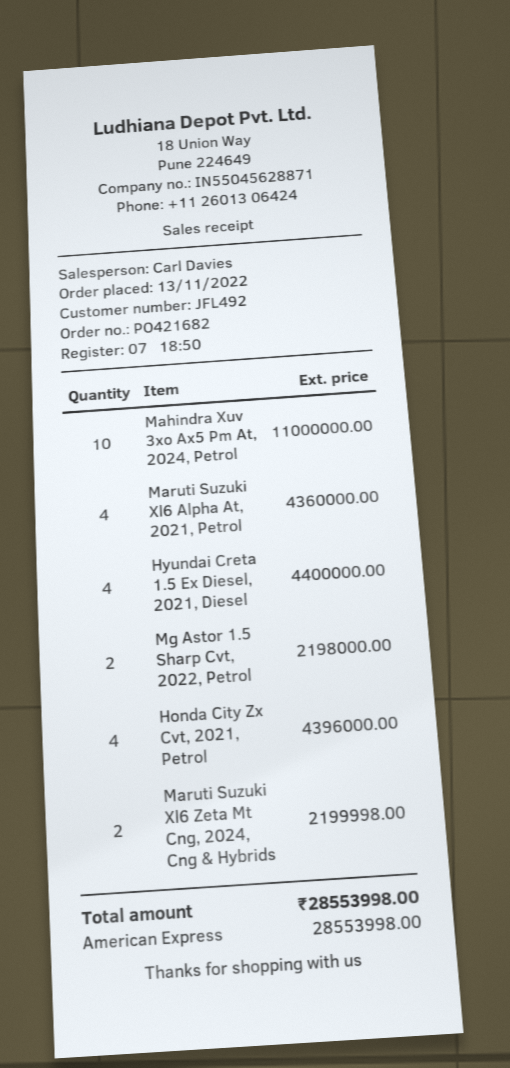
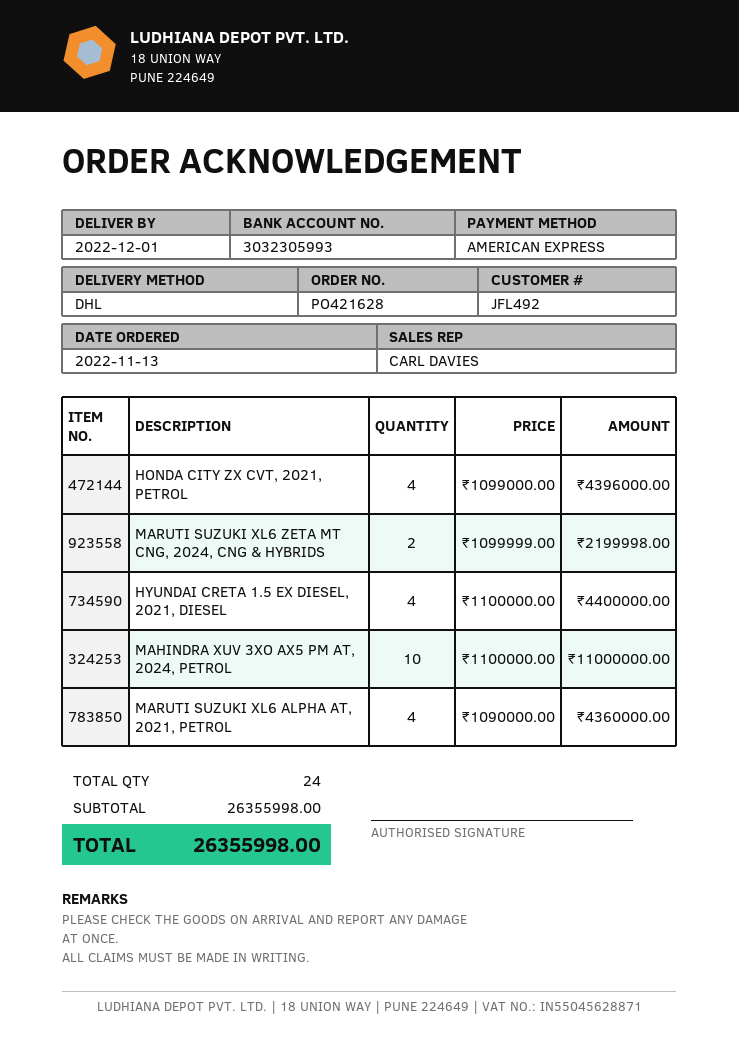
order number: PO421682 -> PO421628
Mg Astor 1.5 Sharp Cvt, 2022, Petrol: 2 for 2198000.00 -> none
total: 28553998.00 -> 26355998.00

